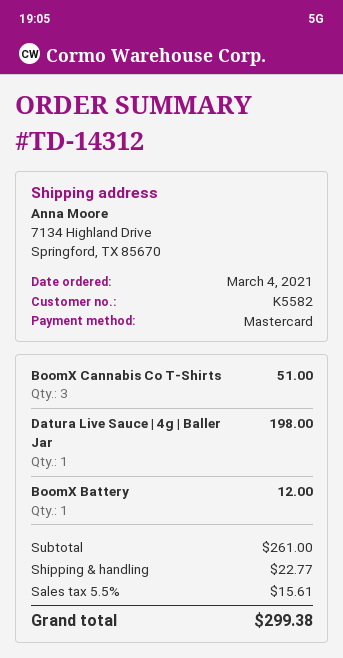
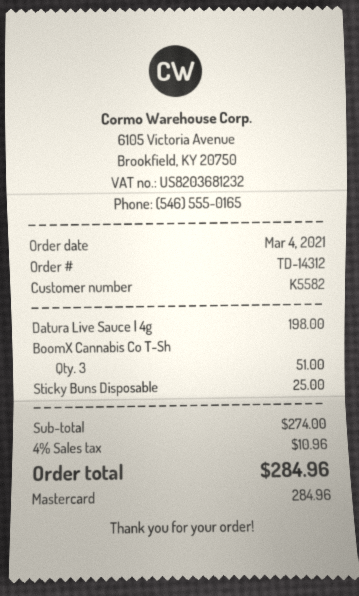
BoomX Battery: 1 for 12.00 -> none
Sticky Buns Disposable: none -> 1 for 25.00
subtotal: 261.00 -> 274.00
shipping: 22.77 -> none
tax: 5.5% = 15.61 -> 4% = 10.96
total: 299.38 -> 284.96

